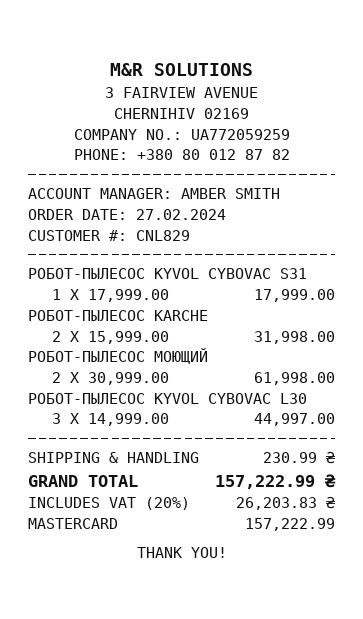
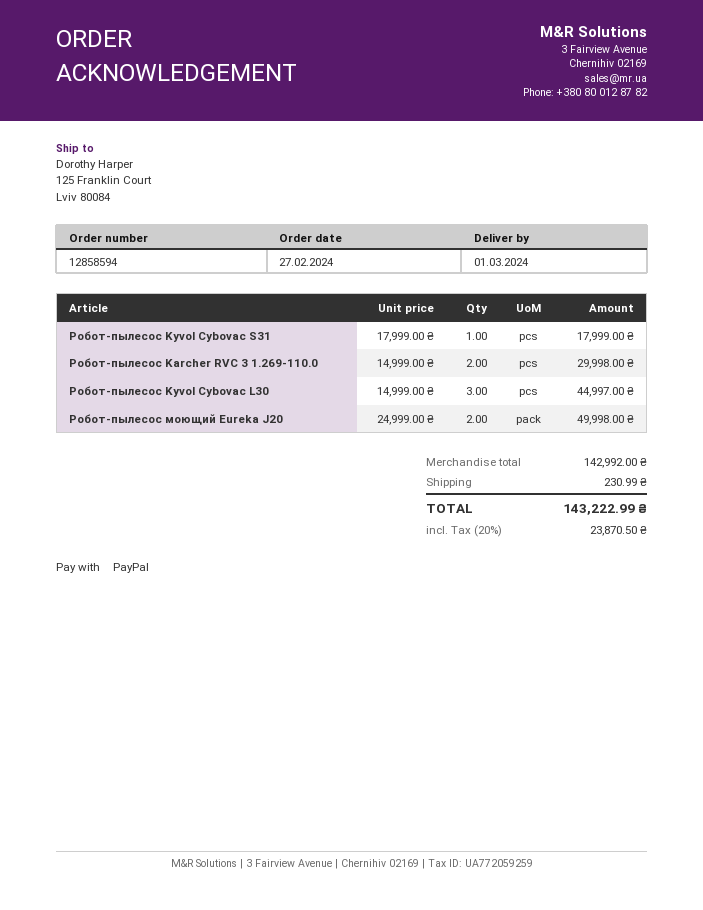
payment method: Mastercard -> PayPal
РОБОТ-ПЫЛЕСОС KARCHE: 2 x 15999.00 = 31998.00 -> 2 x 14999.00 = 29998.00
РОБОТ-ПЫЛЕСОС МОЮЩИЙ: 2 x 30999.00 = 61998.00 -> 2 x 24999.00 = 49998.00
tax: 20% = 26203.83 -> 20% = 23870.50
total: 157222.99 -> 143222.99

